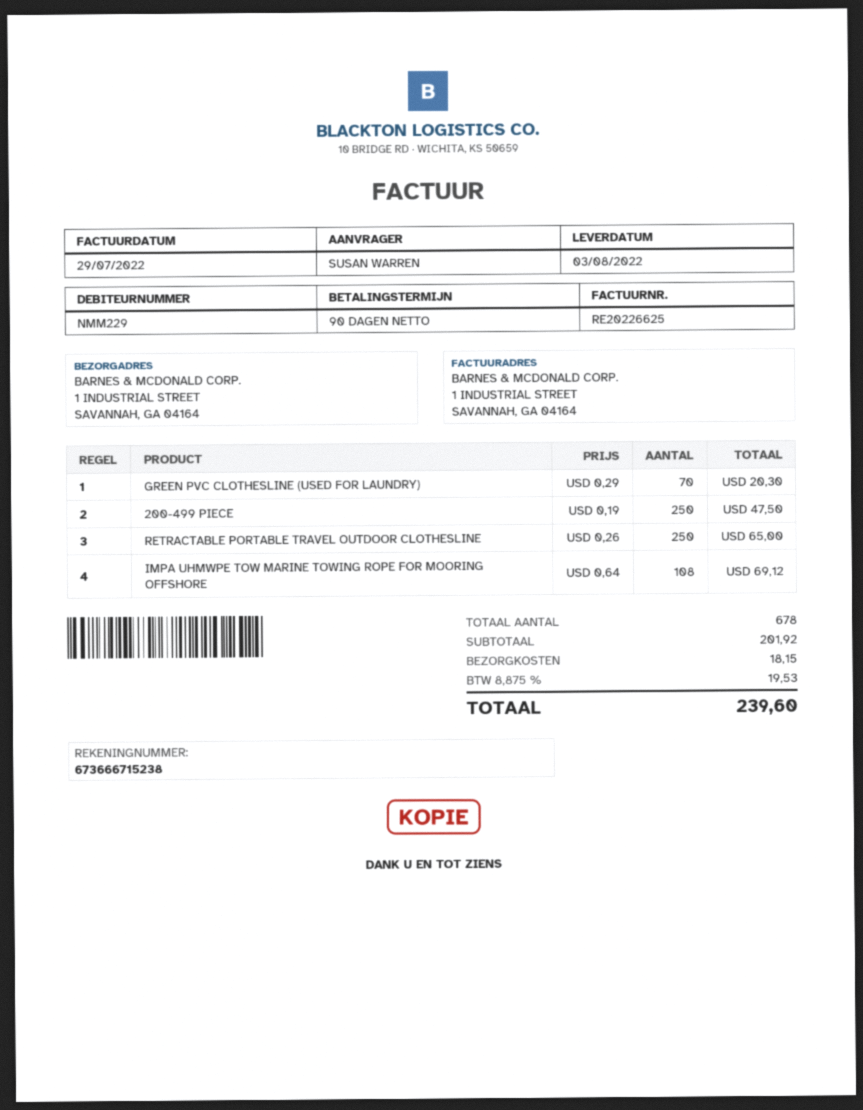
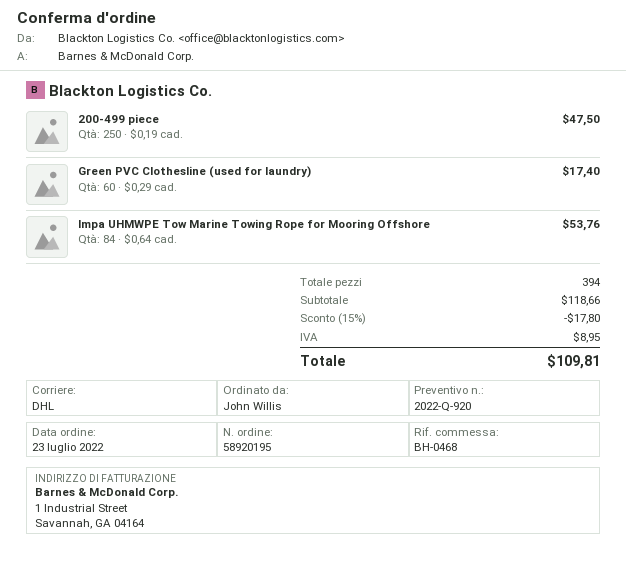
ordered by: SUSAN WARREN -> John Willis
GREEN PVC CLOTHESLINE (USED FOR LAUNDRY): 70 x 0.29 = 20.30 -> 60 x 0.29 = 17.40
RETRACTABLE PORTABLE TRAVEL OUTDOOR CLOTHESLINE: 250 x 0.26 = 65.00 -> none
IMPA UHMWPE TOW MARINE TOWING ROPE FOR MOORING OFFSHORE: 108 x 0.64 = 69.12 -> 84 x 0.64 = 53.76
total quantity: 678 -> 394
subtotal: 201.92 -> 118.66
discount: none -> 15% = 17.80
shipping: 18.15 -> none
tax: 19.53 -> 8.95
total: 239.60 -> 109.81

